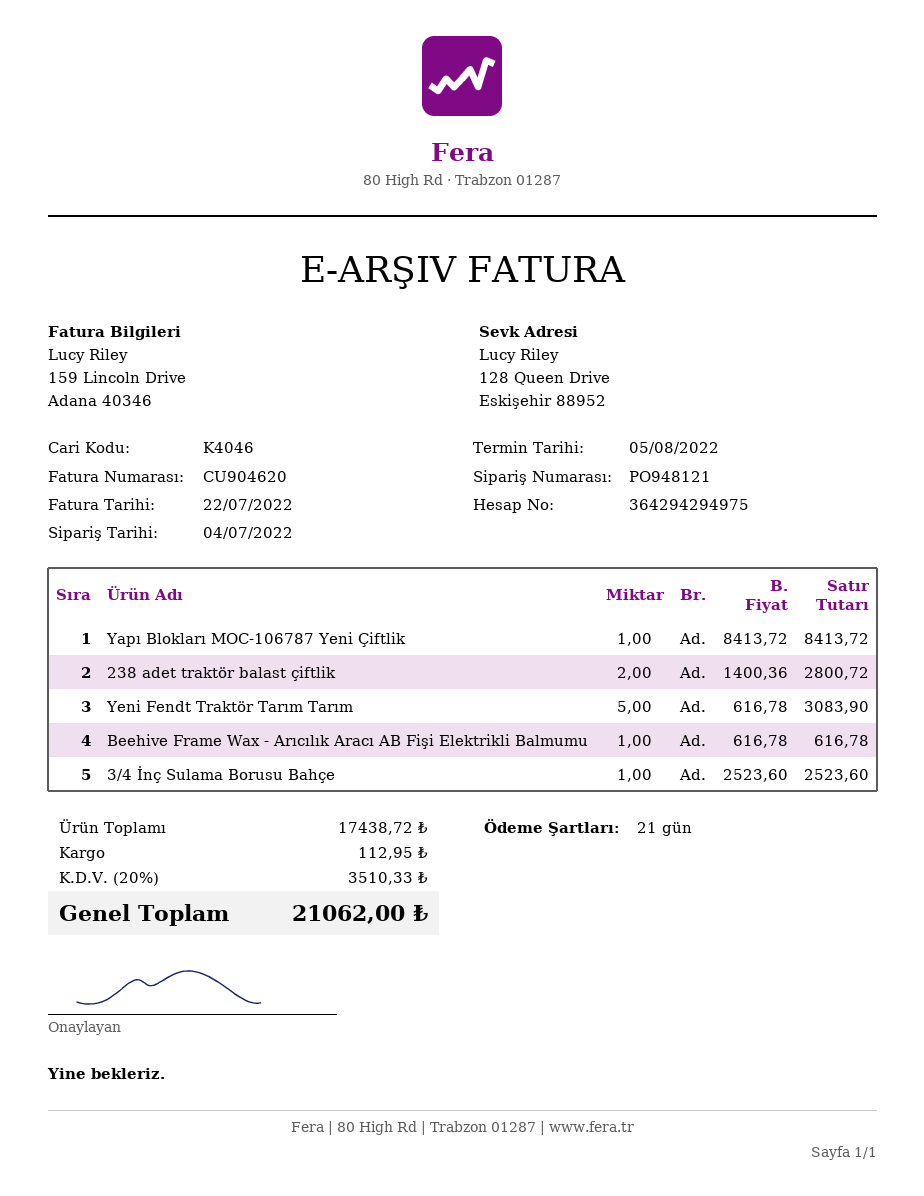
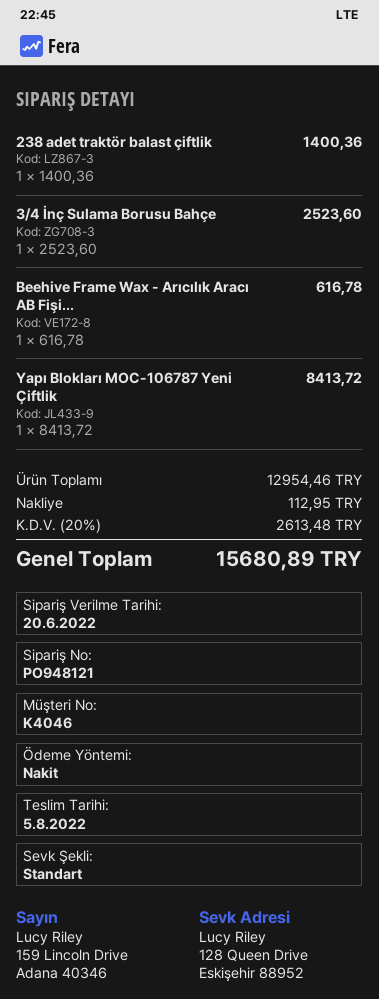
order date: 2022-07-04 -> 2022-06-20
238 adet traktör balast çiftlik: 2 x 1400.36 = 2800.72 -> 1 x 1400.36 = 1400.36
Yeni Fendt Traktör Tarım Tarım: 5 x 616.78 = 3083.90 -> none
subtotal: 17438.72 -> 12954.46
tax: 20% = 3510.33 -> 20% = 2613.48
total: 21062.00 -> 15680.89

